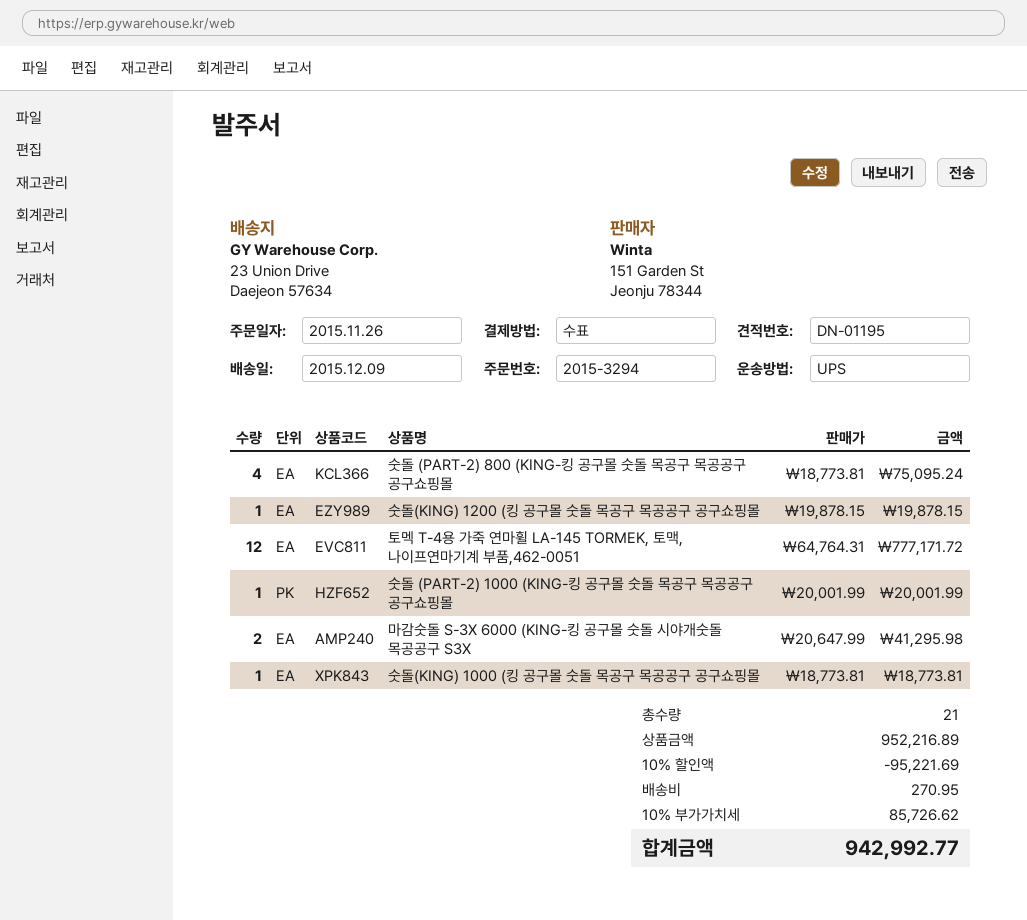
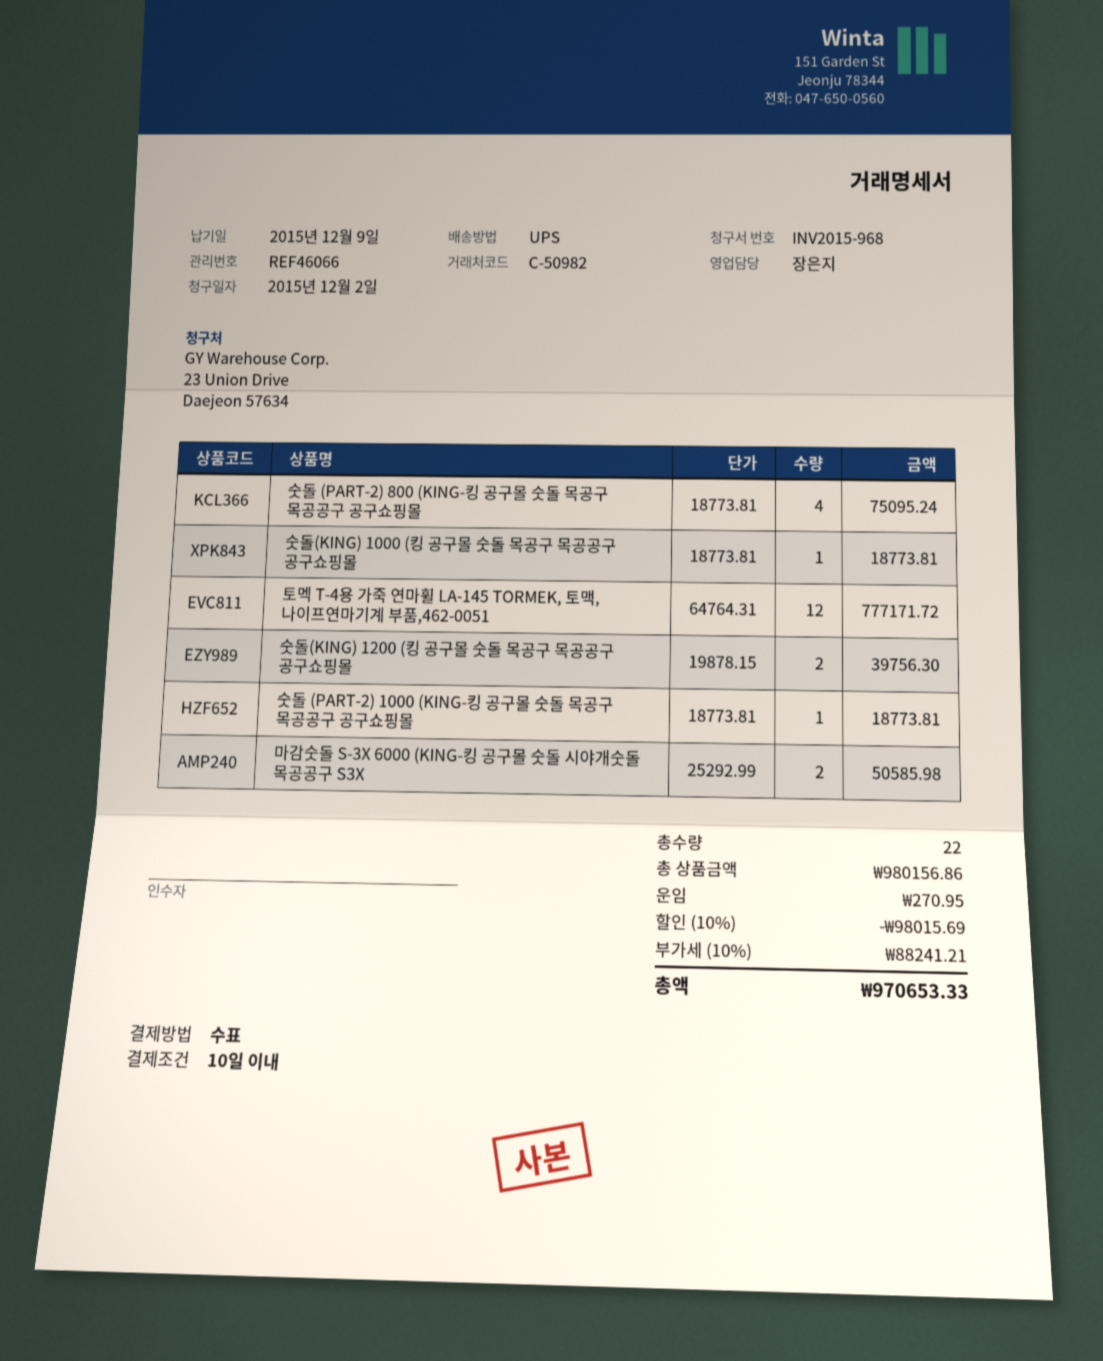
숫돌(KING) 1200 (킹 공구몰 숫돌 목공구 목공공구 공구쇼핑몰: 1 x 19878.15 = 19878.15 -> 2 x 19878.15 = 39756.30
숫돌 (PART-2) 1000 (KING-킹 공구몰 숫돌 목공구 목공공구 공구쇼핑몰: 1 x 20001.99 = 20001.99 -> 1 x 18773.81 = 18773.81
마감숫돌 S-3X 6000 (KING-킹 공구몰 숫돌 시야개숫돌 목공공구 S3X: 2 x 20647.99 = 41295.98 -> 2 x 25292.99 = 50585.98
total quantity: 21 -> 22
subtotal: 952216.89 -> 980156.86
discount: 10% = 95221.69 -> 10% = 98015.69
tax: 10% = 85726.62 -> 10% = 88241.21
total: 942992.77 -> 970653.33

